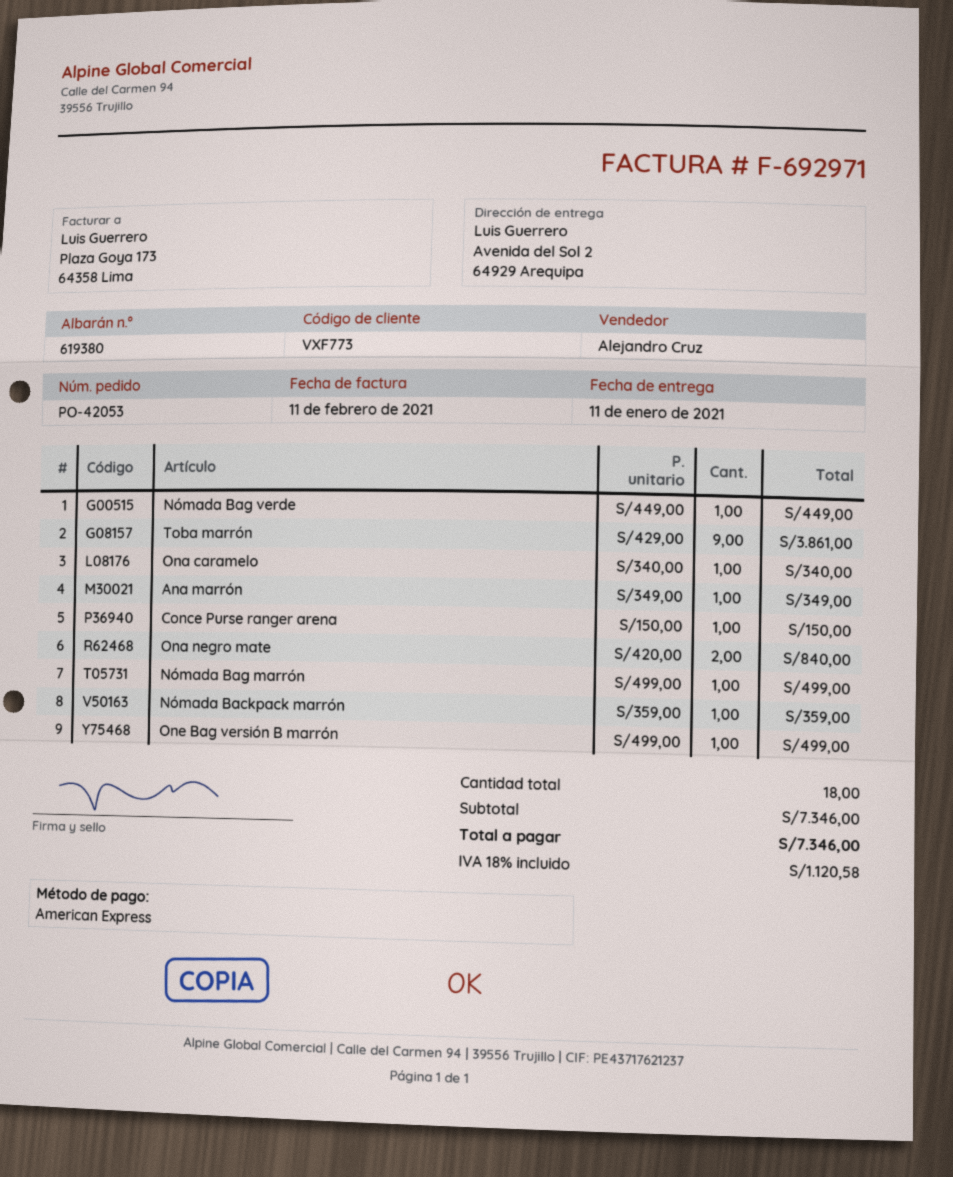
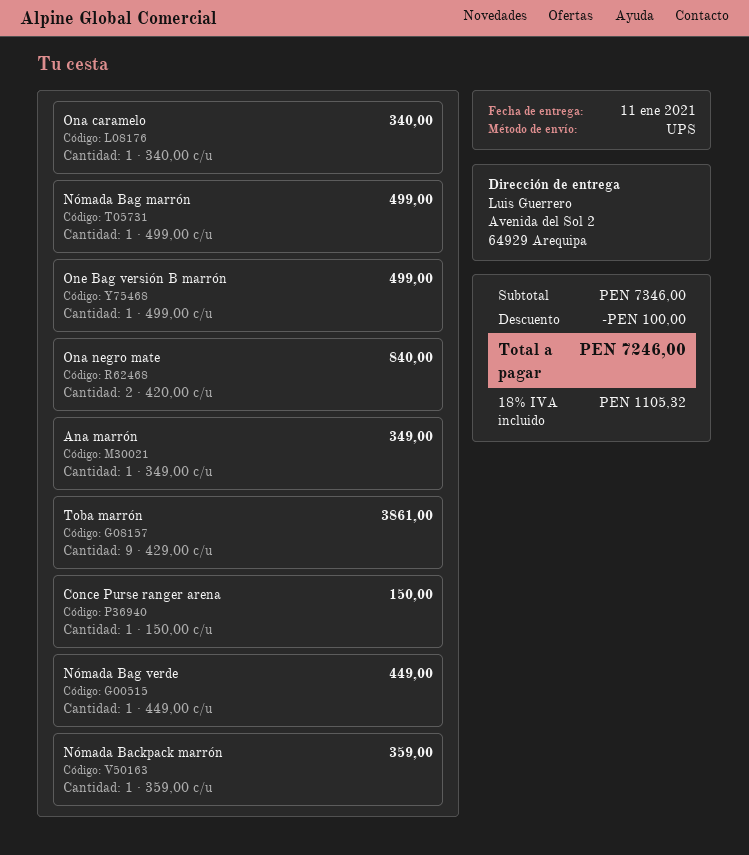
discount: none -> 100.00
tax: 18% = 1120.58 -> 18% = 1105.32
total: 7346.00 -> 7246.00

